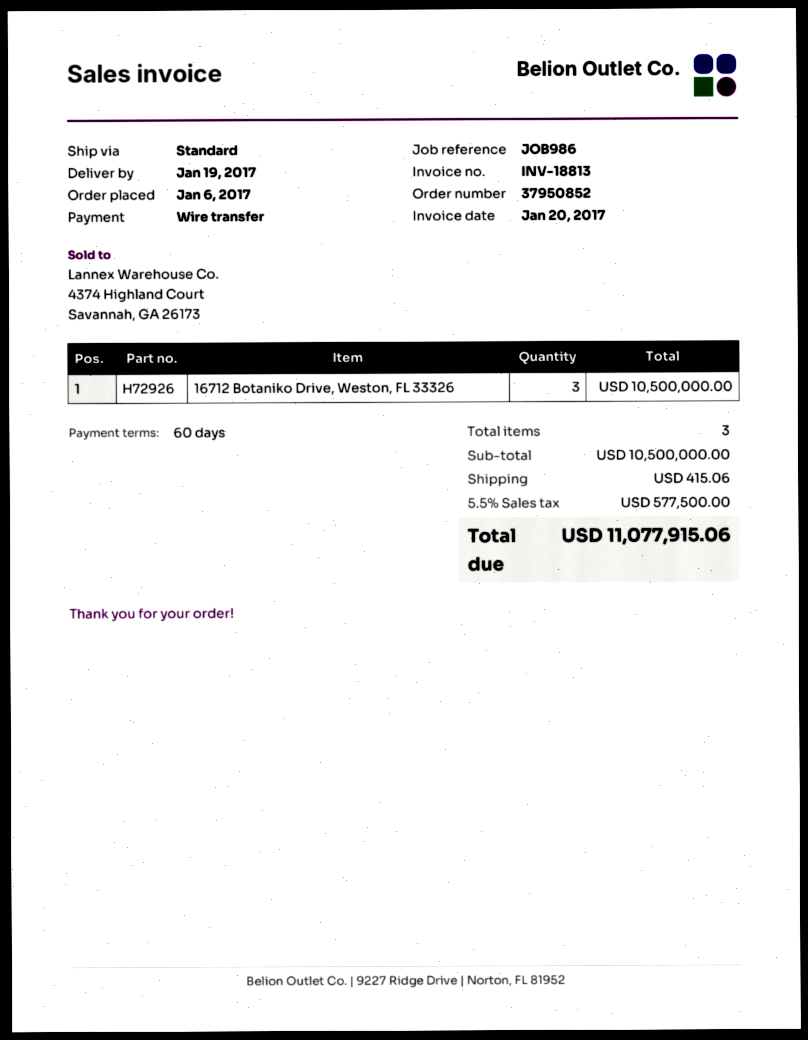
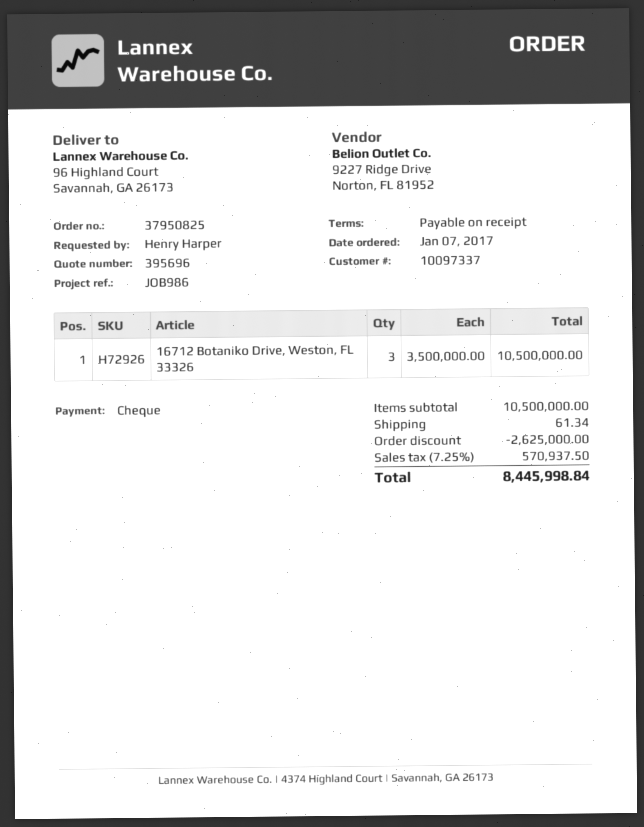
order number: 37950852 -> 37950825
order date: 2017-01-06 -> 2017-01-07
payment terms: 60 days -> on receipt
payment method: bank transfer -> cheque
discount: none -> 2625000.00
shipping: 415.06 -> 61.34
tax: 5.5% = 577500.00 -> 7.25% = 570937.50
total: 11077915.06 -> 8445998.84

